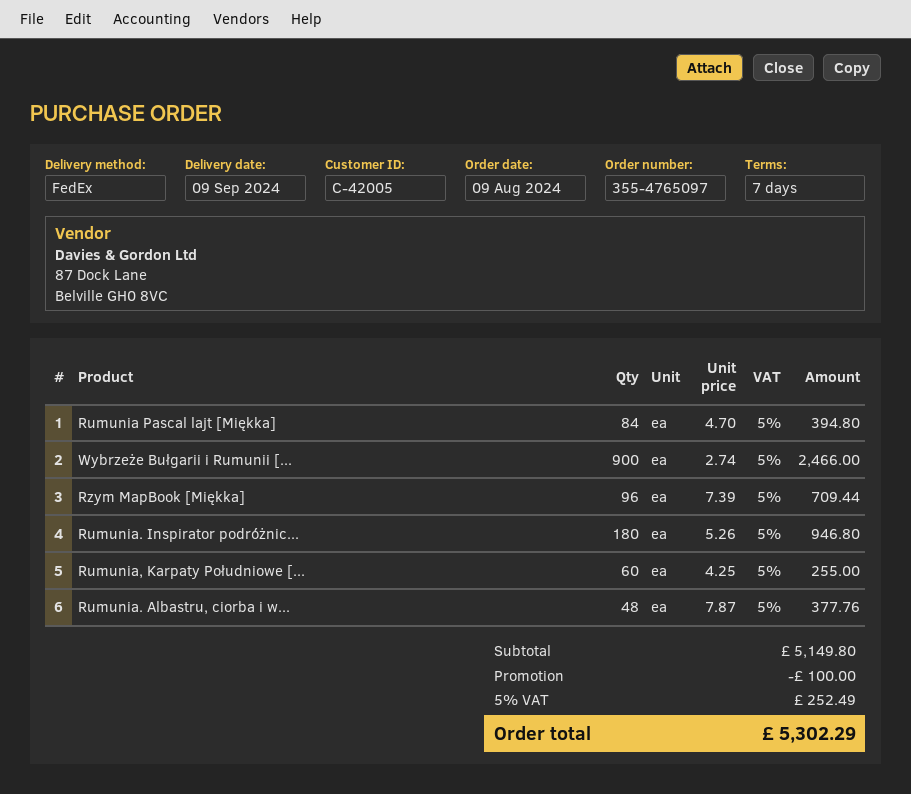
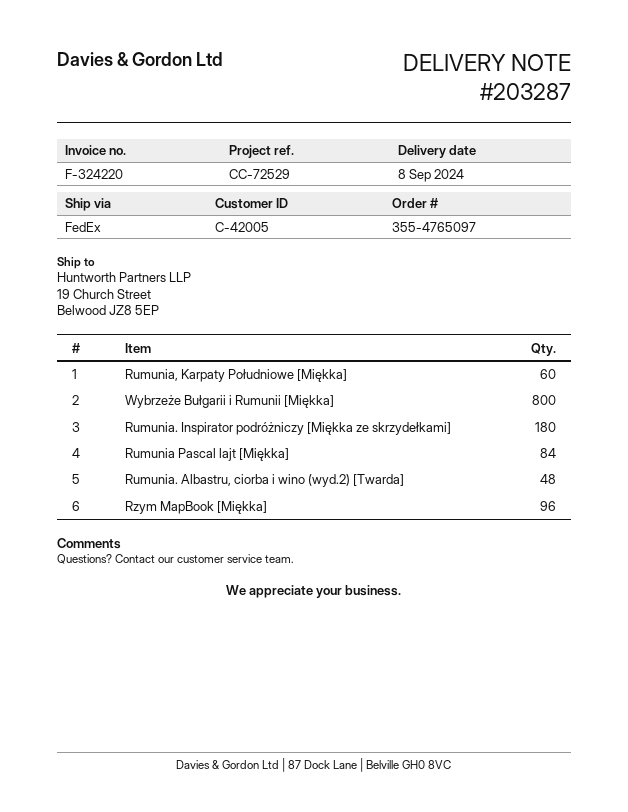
delivery date: 2024-09-09 -> 2024-09-08
Wybrzeże Bułgarii i Rumunii [...: 900 -> 800

